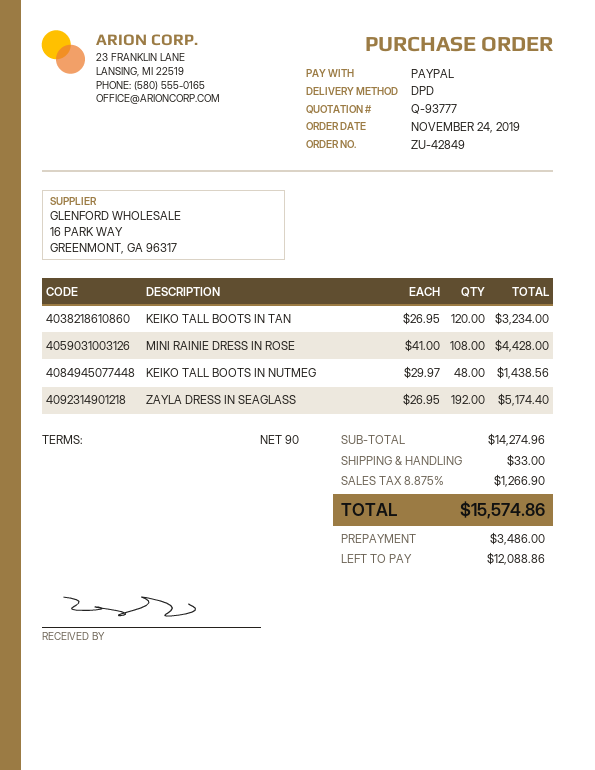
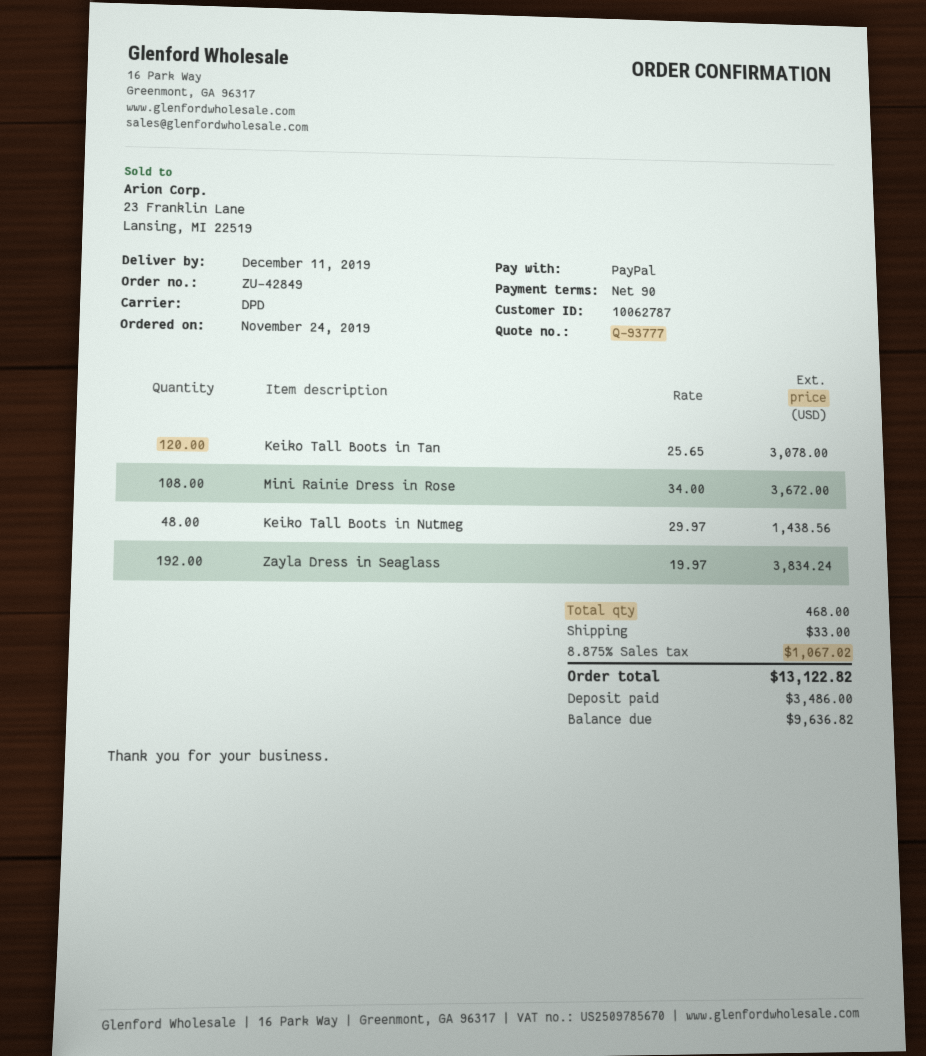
KEIKO TALL BOOTS IN TAN: 120 x 26.95 = 3234.00 -> 120 x 25.65 = 3078.00
MINI RAINIE DRESS IN ROSE: 108 x 41.00 = 4428.00 -> 108 x 34.00 = 3672.00
ZAYLA DRESS IN SEAGLASS: 192 x 26.95 = 5174.40 -> 192 x 19.97 = 3834.24
tax: 8.875% = 1266.90 -> 8.875% = 1067.02
total: 15574.86 -> 13122.82
balance: 12088.86 -> 9636.82

